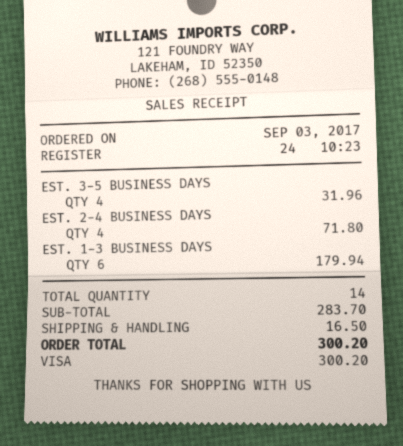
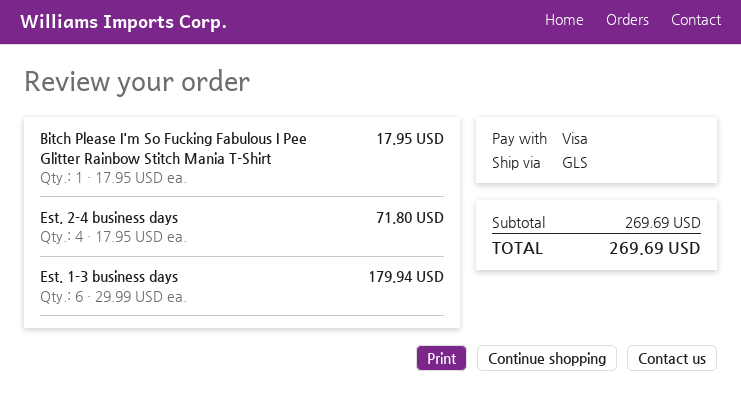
EST. 3-5 BUSINESS DAYS: 4 for 31.96 -> none
Bitch Please I'm So Fucking Fabulous I Pee Glitter Rainbow Stitch Mania T-Shirt: none -> 1 for 17.95
subtotal: 283.70 -> 269.69
shipping: 16.50 -> none
total: 300.20 -> 269.69

